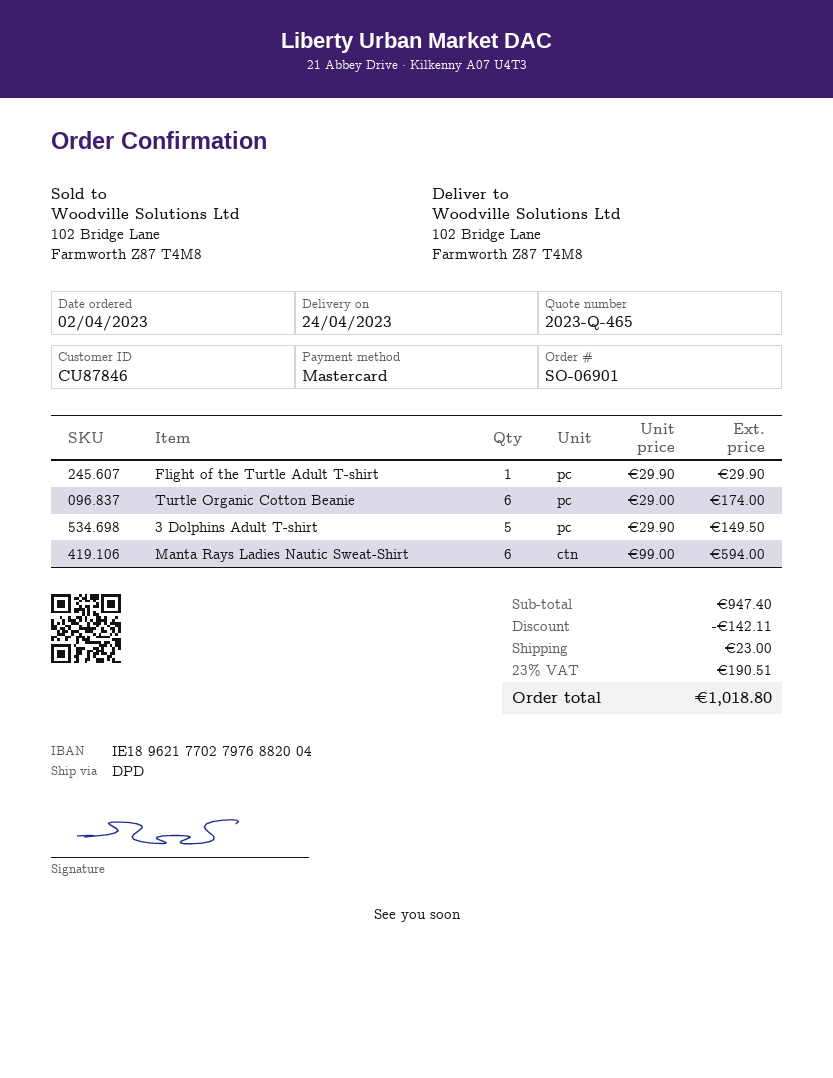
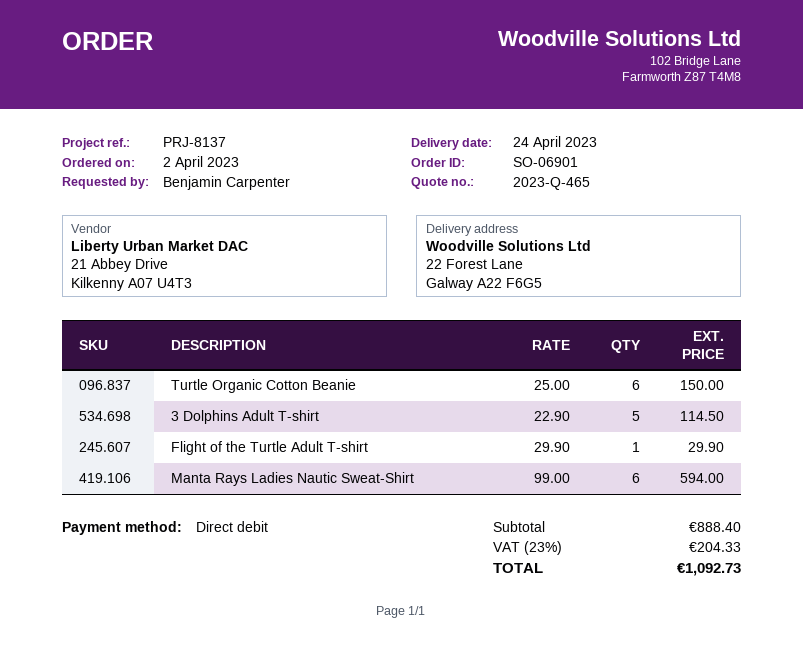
payment method: Mastercard -> direct debit
ship to: 102 Bridge Lane, Farmworth Z87 T4M8 -> 22 Forest Lane, Galway A22 F6G5
Turtle Organic Cotton Beanie: 6 x 29.00 = 174.00 -> 6 x 25.00 = 150.00
3 Dolphins Adult T-shirt: 5 x 29.90 = 149.50 -> 5 x 22.90 = 114.50
subtotal: 947.40 -> 888.40
discount: 142.11 -> none
shipping: 23.00 -> none
tax: 23% = 190.51 -> 23% = 204.33
total: 1018.80 -> 1092.73

